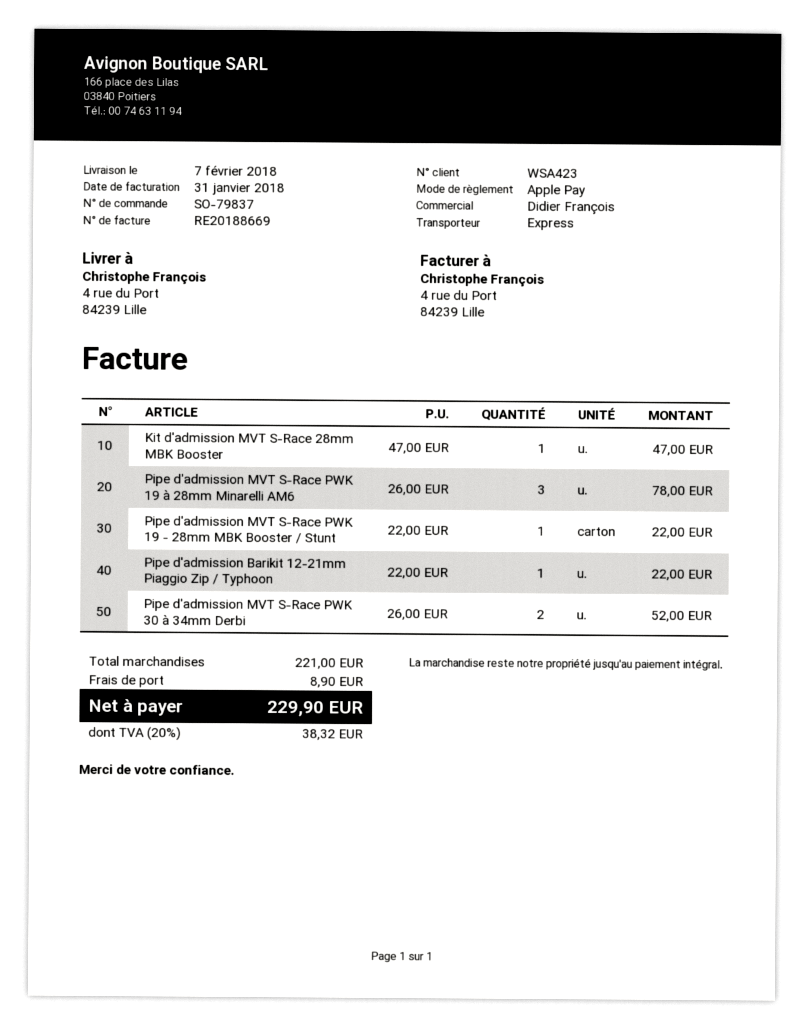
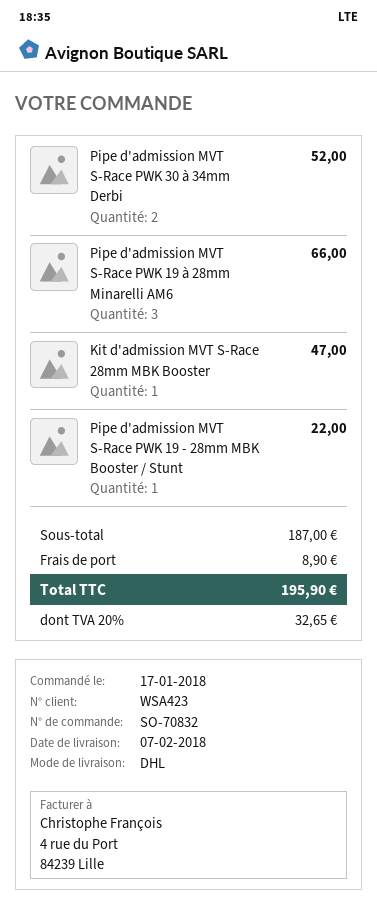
order number: SO-79837 -> SO-70832
shipping method: express -> DHL
Pipe d'admission MVT S-Race PWK 19 à 28mm Minarelli AM6: 3 for 78.00 -> 3 for 66.00
Pipe d'admission Barikit 12-21mm Piaggio Zip / Typhoon: 1 for 22.00 -> none
subtotal: 221.00 -> 187.00
tax: 20% = 38.32 -> 20% = 32.65
total: 229.90 -> 195.90

